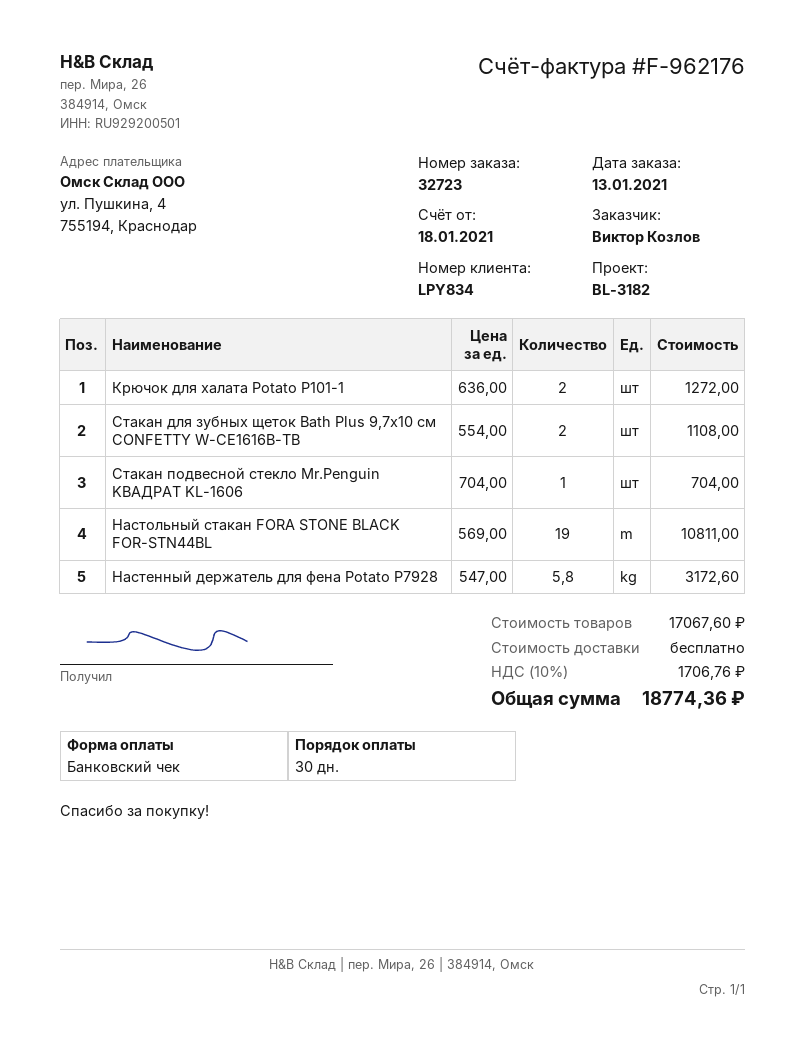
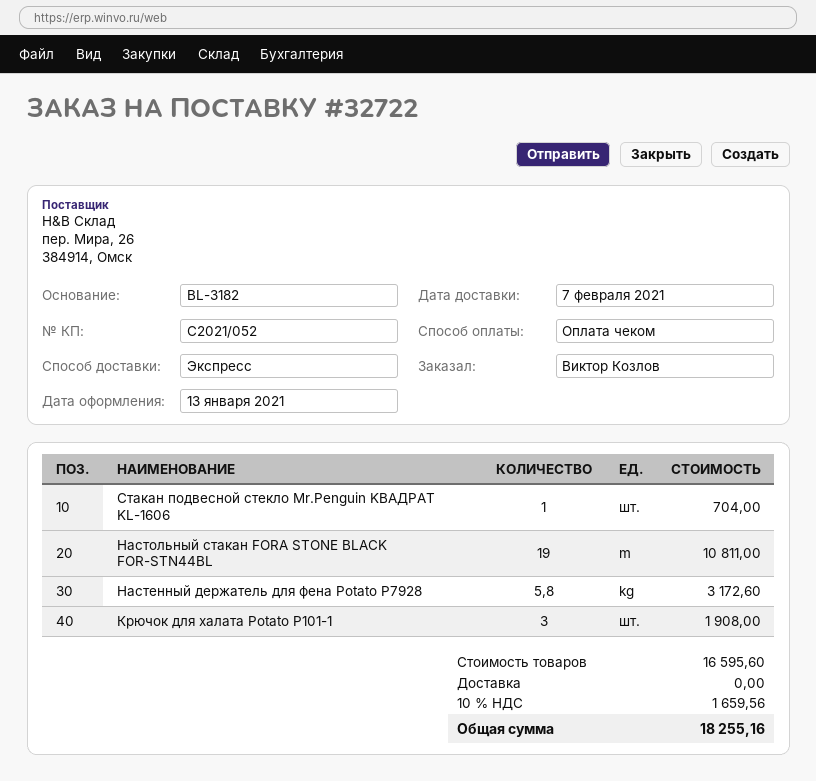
order number: 32723 -> 32722
Крючок для халата Potato P101-1: 2 for 1272.00 -> 3 for 1908.00
Стакан для зубных щеток Bath Plus 9,7х10 см CONFETTY W-CE1616B-TB: 2 for 1108.00 -> none
subtotal: 17067.60 -> 16595.60
tax: 10% = 1706.76 -> 10% = 1659.56
total: 18774.36 -> 18255.16

